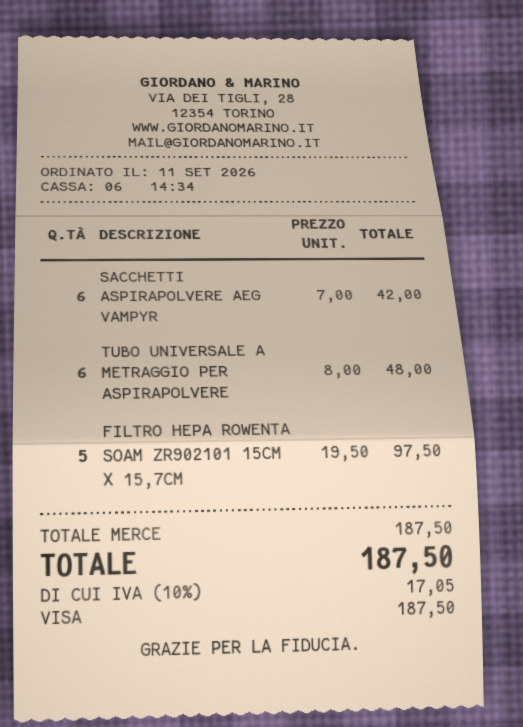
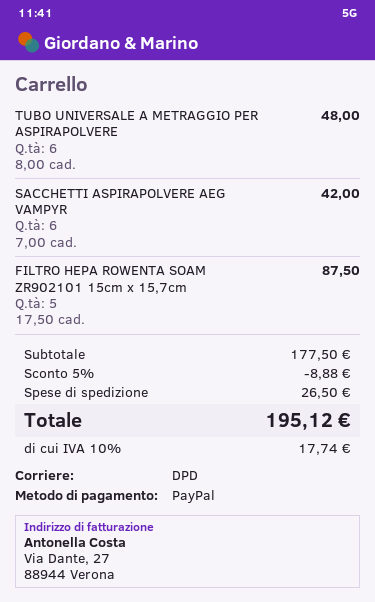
payment method: Visa -> PayPal
FILTRO HEPA ROWENTA SOAM ZR902101 15CM X 15,7CM: 5 x 19.50 = 97.50 -> 5 x 17.50 = 87.50
subtotal: 187.50 -> 177.50
discount: none -> 5% = 8.88
shipping: none -> 26.50
tax: 10% = 17.05 -> 10% = 17.74
total: 187.50 -> 195.12

